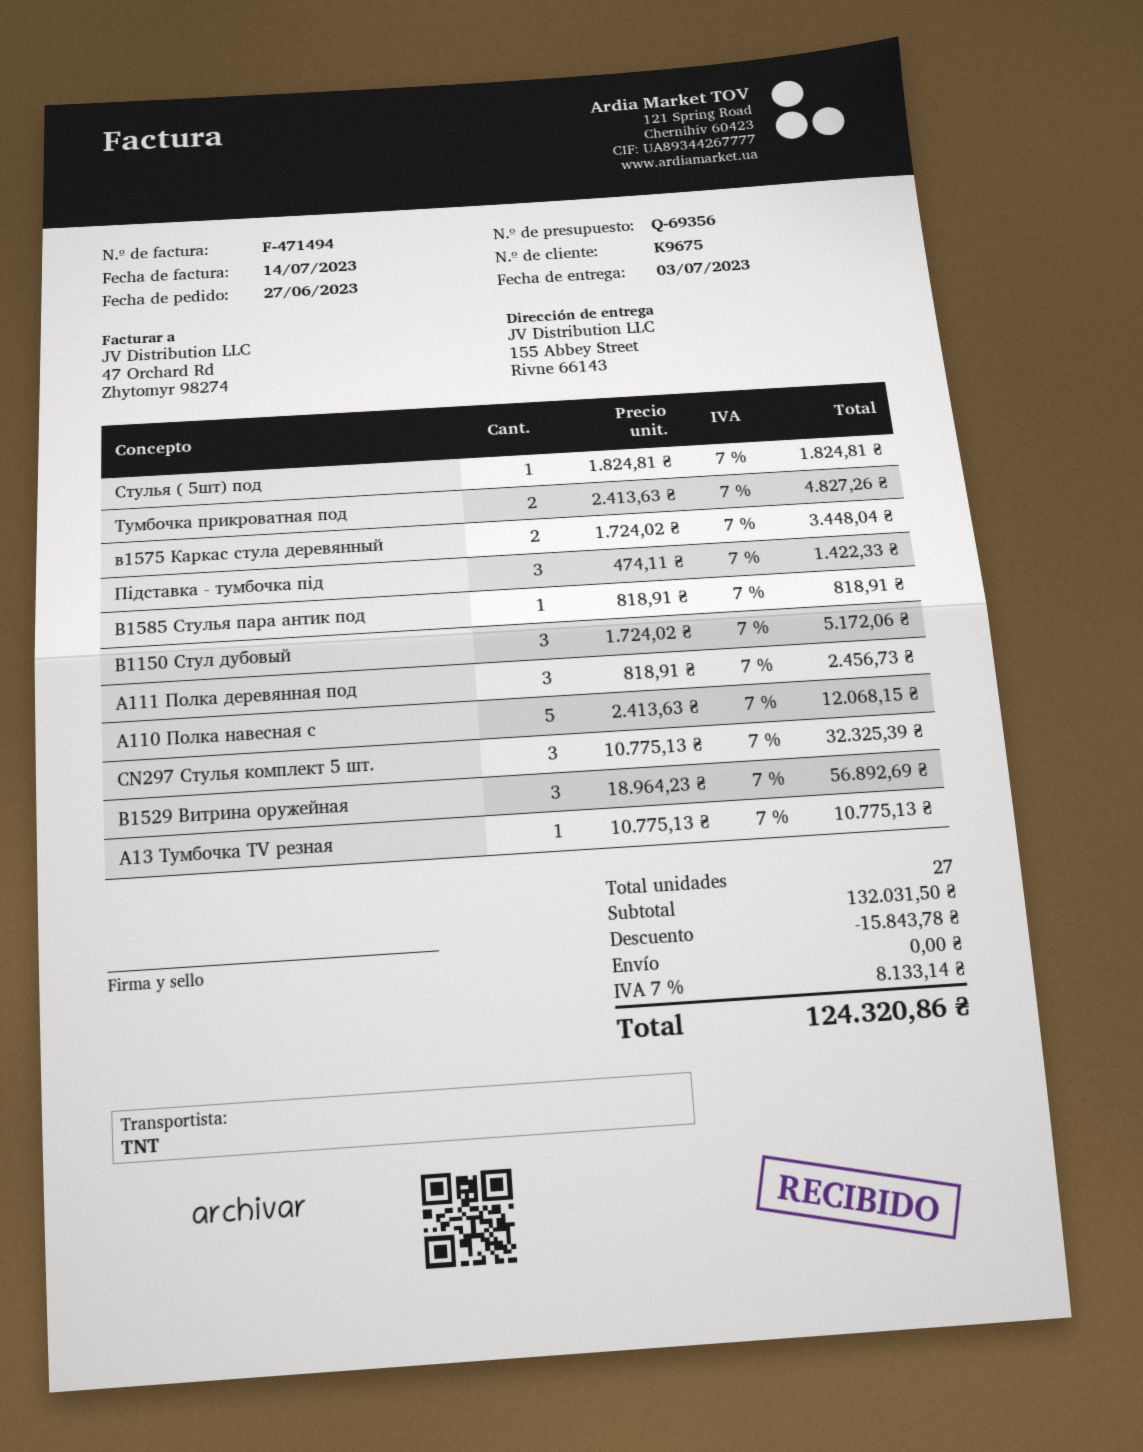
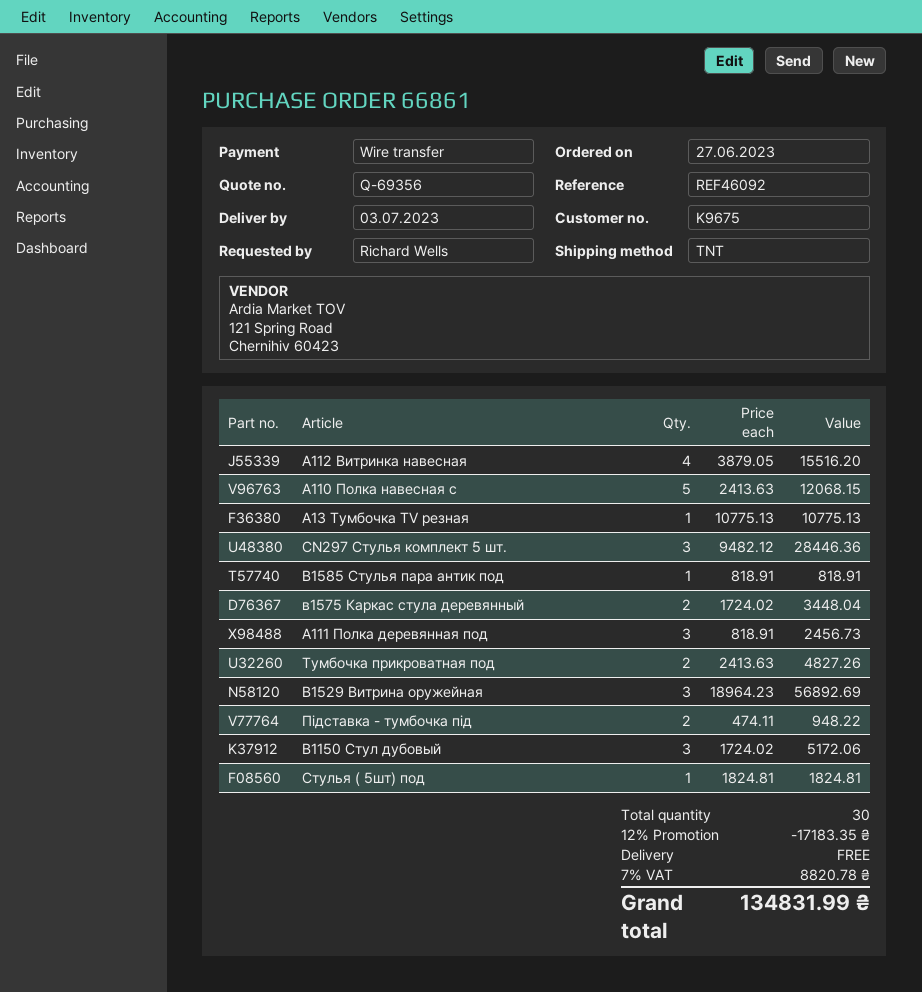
Підставка - тумбочка під: 3 x 474.11 = 1422.33 -> 2 x 474.11 = 948.22
CN297 Стулья комплект 5 шт.: 3 x 10775.13 = 32325.39 -> 3 x 9482.12 = 28446.36
А112 Витринка навесная: none -> 4 x 3879.05 = 15516.20
total quantity: 27 -> 30
discount: 15843.78 -> 17183.35
tax: 7% = 8133.14 -> 7% = 8820.78
total: 124320.86 -> 134831.99

